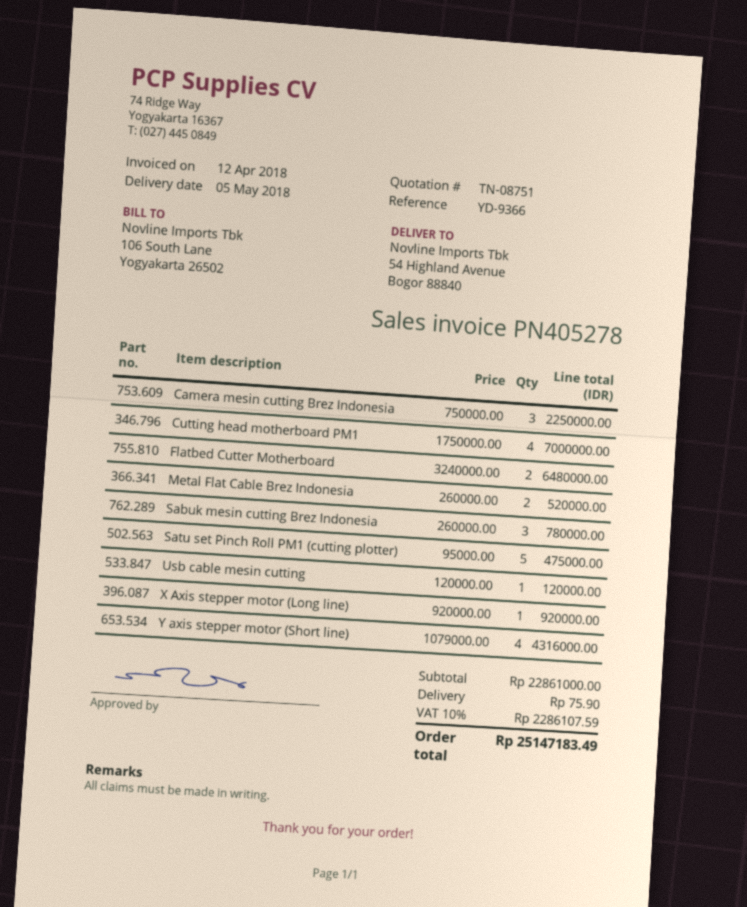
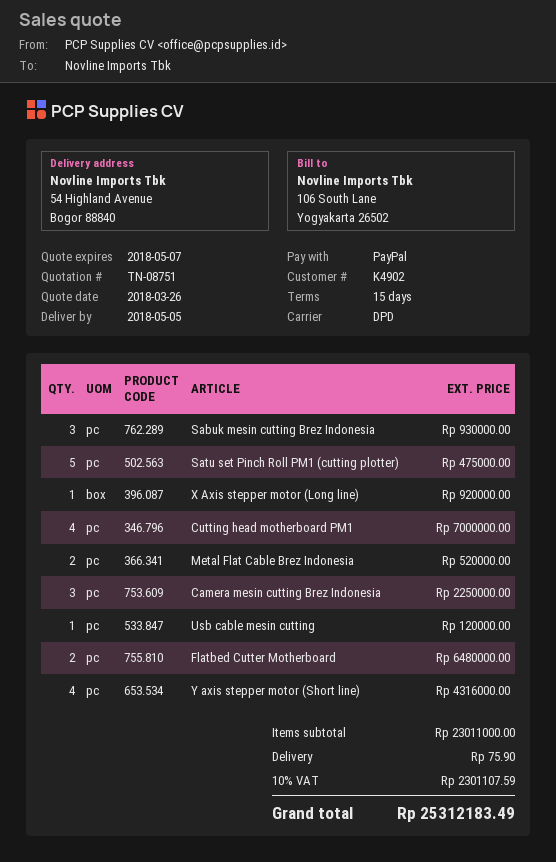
Sabuk mesin cutting Brez Indonesia: 3 for 780000.00 -> 3 for 930000.00
subtotal: 22861000.00 -> 23011000.00
tax: 10% = 2286107.59 -> 10% = 2301107.59
total: 25147183.49 -> 25312183.49

